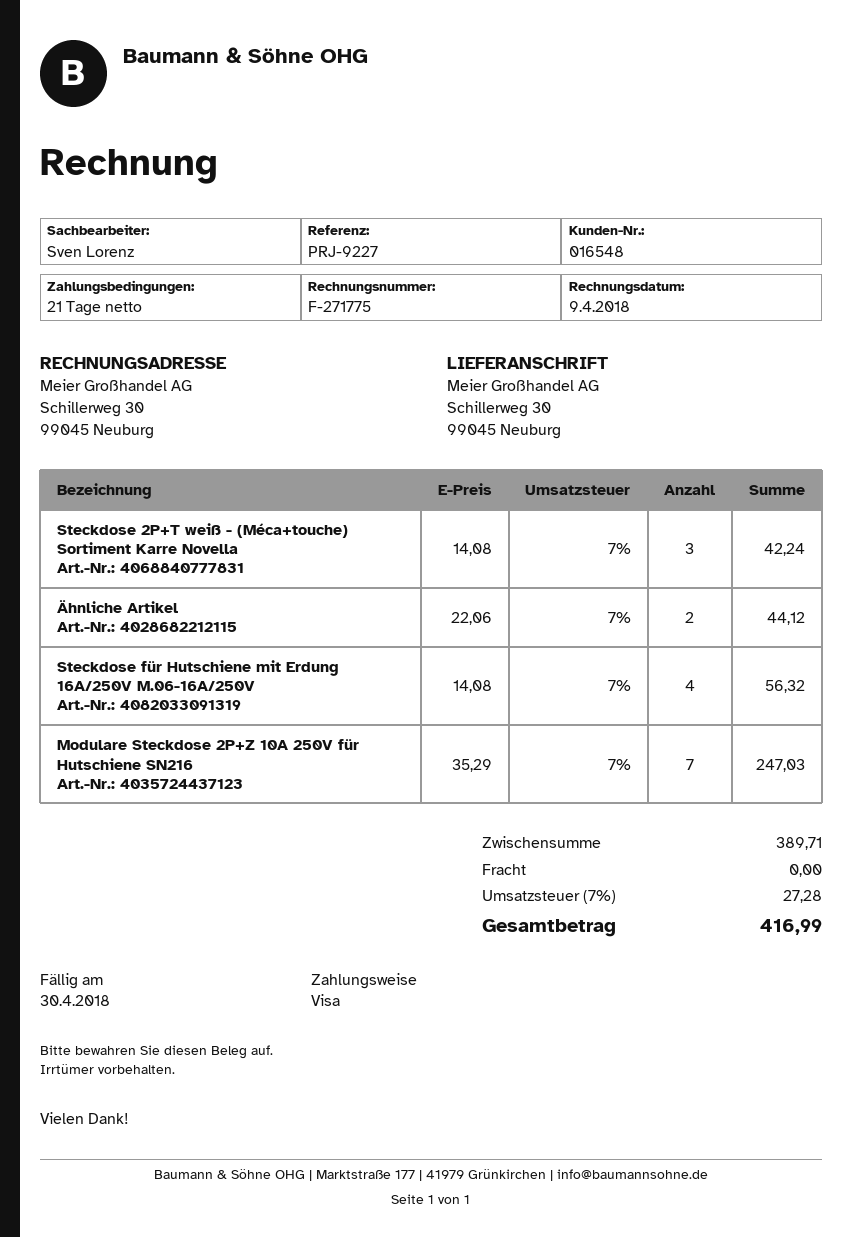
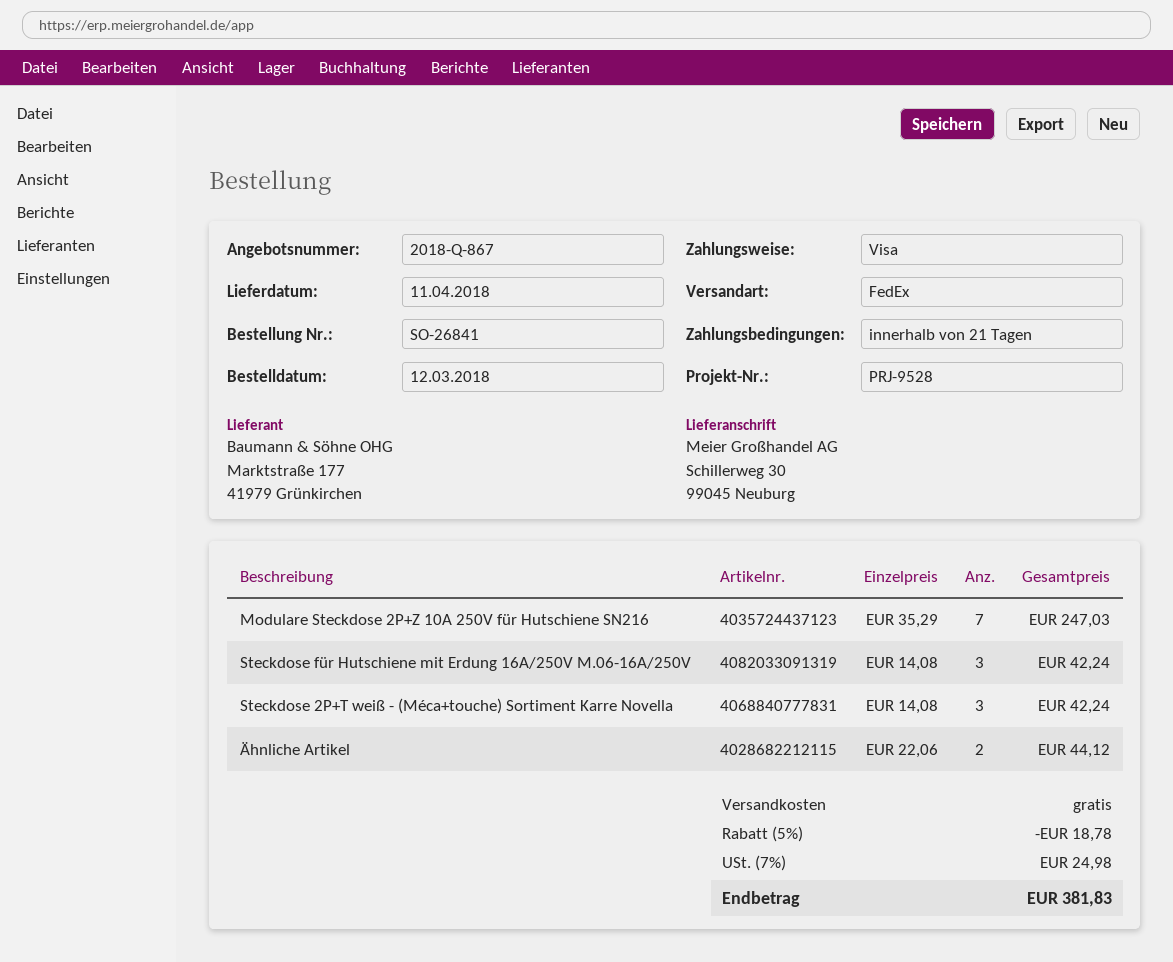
reference: PRJ-9227 -> PRJ-9528
Steckdose für Hutschiene mit Erdung 16A/250V M.06-16A/250V: 4 x 14.08 = 56.32 -> 3 x 14.08 = 42.24
discount: none -> 5% = 18.78
tax: 7% = 27.28 -> 7% = 24.98
total: 416.99 -> 381.83

